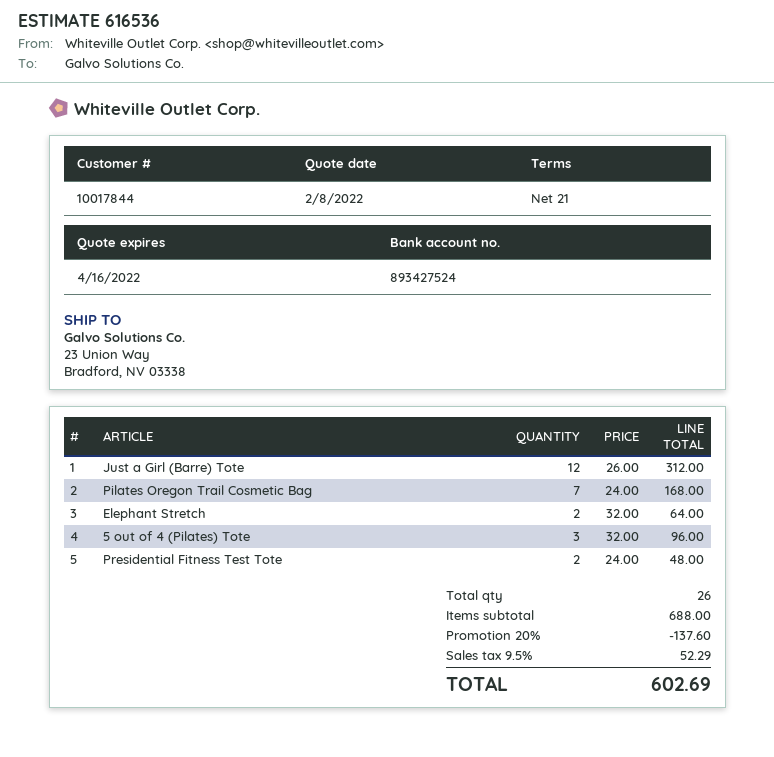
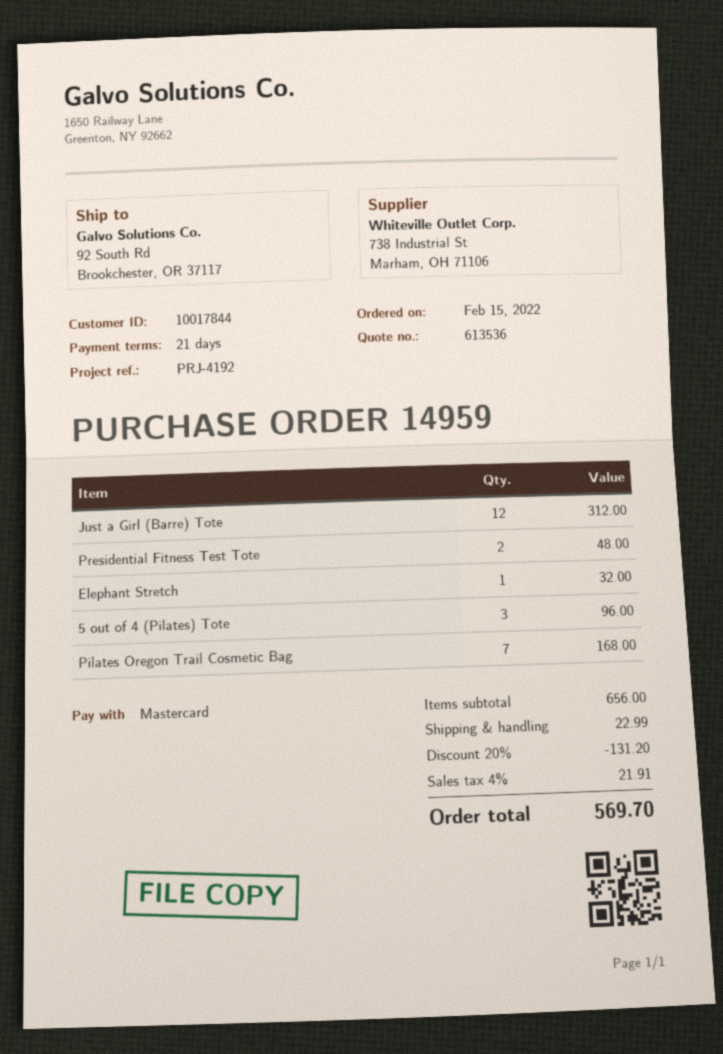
quote number: 616536 -> 613536
ship to: 23 Union Way, Bradford, NV 03338 -> 92 South Rd, Brookchester, OR 37117
Elephant Stretch: 2 for 64.00 -> 1 for 32.00
subtotal: 688.00 -> 656.00
discount: 20% = 137.60 -> 20% = 131.20
shipping: none -> 22.99
tax: 9.5% = 52.29 -> 4% = 21.91
total: 602.69 -> 569.70

